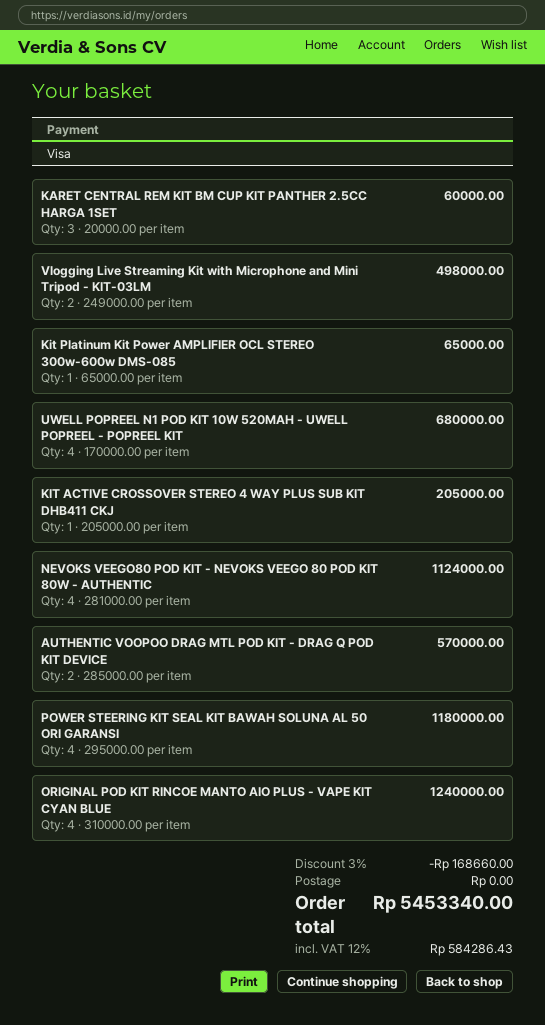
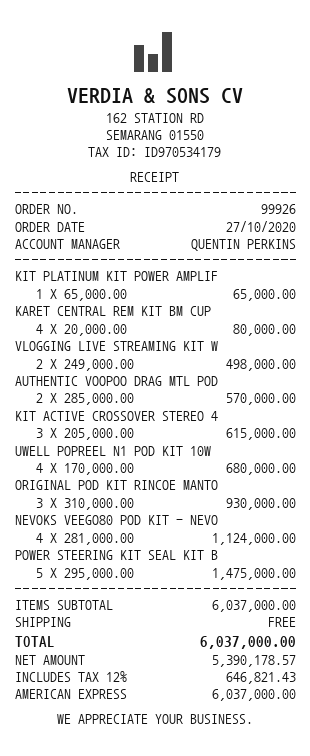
payment method: Visa -> American Express
KARET CENTRAL REM KIT BM CUP KIT PANTHER 2.5CC HARGA 1SET: 3 x 20000.00 = 60000.00 -> 4 x 20000.00 = 80000.00
KIT ACTIVE CROSSOVER STEREO 4 WAY PLUS SUB KIT DHB411 CKJ: 1 x 205000.00 = 205000.00 -> 3 x 205000.00 = 615000.00
POWER STEERING KIT SEAL KIT BAWAH SOLUNA AL 50 ORI GARANSI: 4 x 295000.00 = 1180000.00 -> 5 x 295000.00 = 1475000.00
ORIGINAL POD KIT RINCOE MANTO AIO PLUS - VAPE KIT CYAN BLUE: 4 x 310000.00 = 1240000.00 -> 3 x 310000.00 = 930000.00
discount: 3% = 168660.00 -> none
tax: 12% = 584286.43 -> 12% = 646821.43
total: 5453340.00 -> 6037000.00

